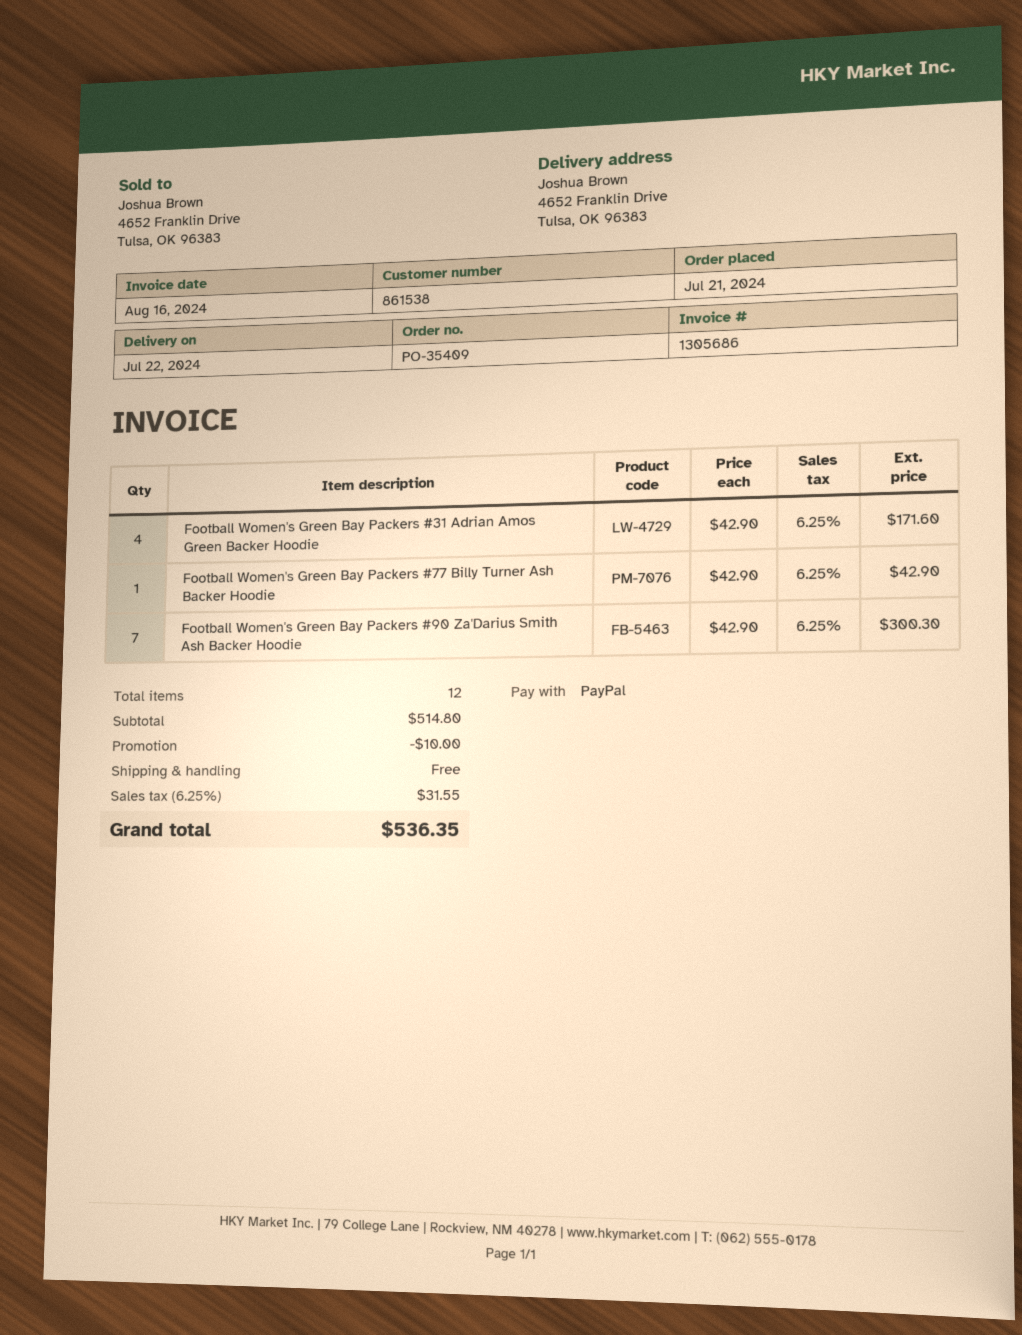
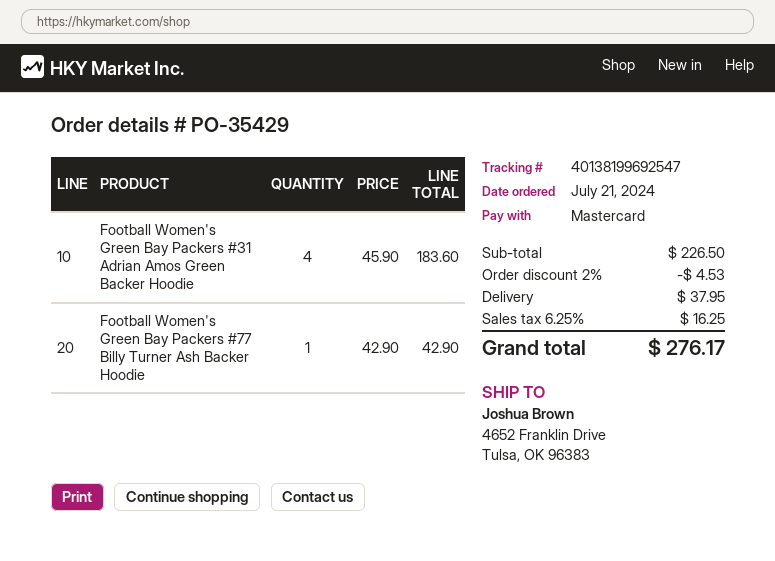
order number: PO-35409 -> PO-35429
payment method: PayPal -> Mastercard
Football Women's Green Bay Packers #31 Adrian Amos Green Backer Hoodie: 4 x 42.90 = 171.60 -> 4 x 45.90 = 183.60
Football Women's Green Bay Packers #90 Za'Darius Smith Ash Backer Hoodie: 7 x 42.90 = 300.30 -> none
subtotal: 514.80 -> 226.50
discount: 10.00 -> 4.53
shipping: 0.00 -> 37.95
tax: 6.25% = 31.55 -> 6.25% = 16.25
total: 536.35 -> 276.17

